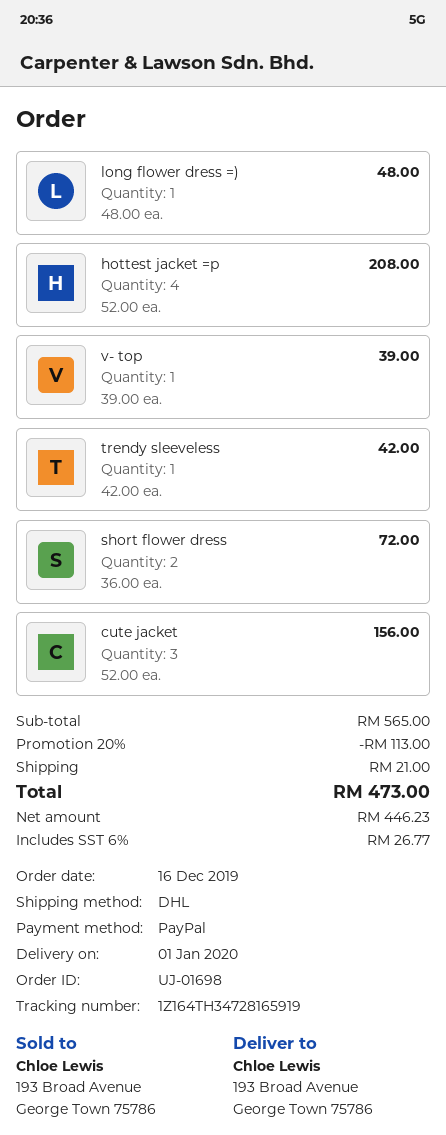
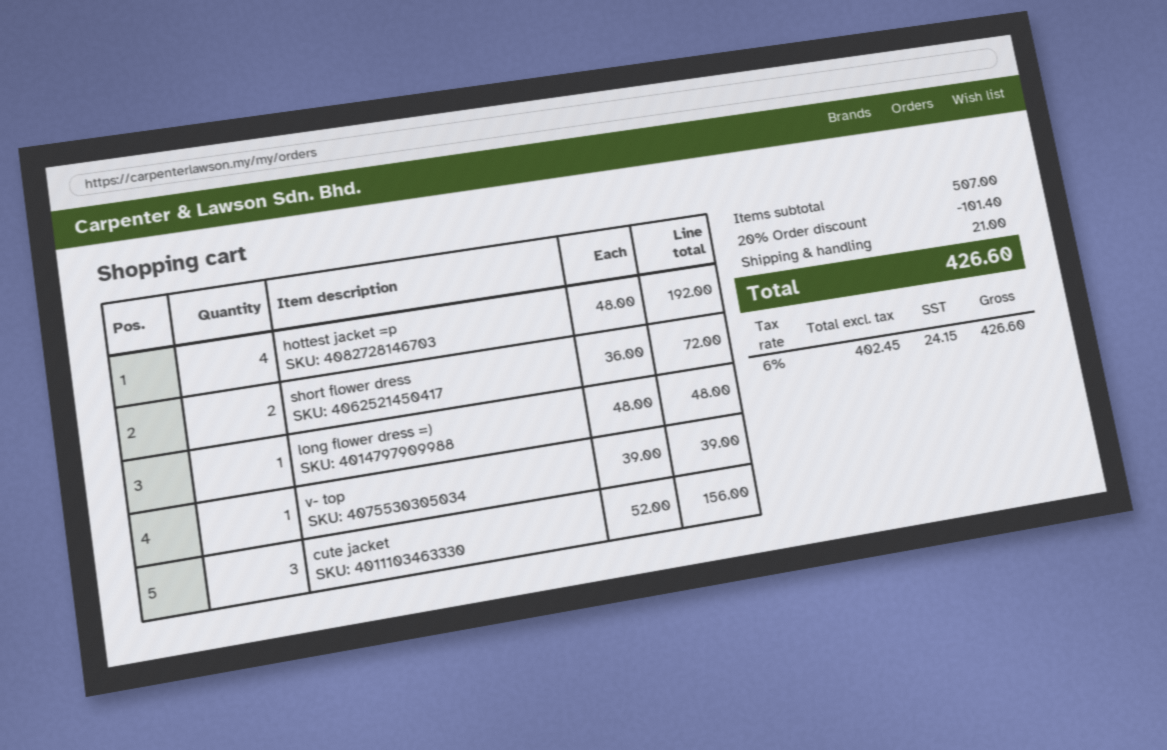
hottest jacket =p: 4 x 52.00 = 208.00 -> 4 x 48.00 = 192.00
trendy sleeveless: 1 x 42.00 = 42.00 -> none
subtotal: 565.00 -> 507.00
discount: 20% = 113.00 -> 20% = 101.40
net: 446.23 -> 402.45
tax: 6% = 26.77 -> 6% = 24.15
total: 473.00 -> 426.60

